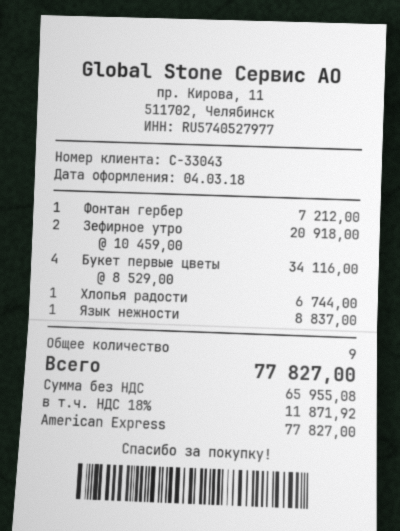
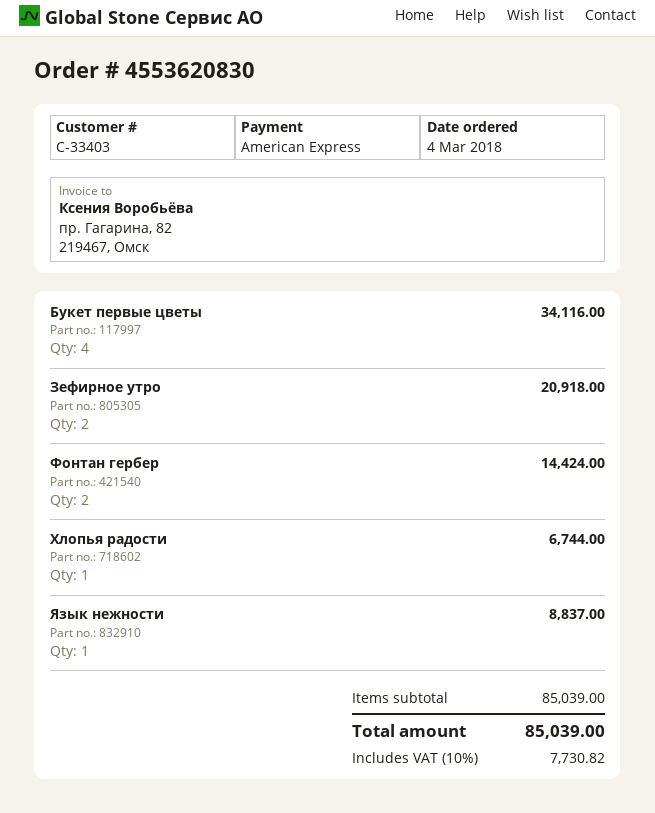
customer number: C-33043 -> C-33403
Фонтан гербер: 1 for 7212.00 -> 2 for 14424.00
tax: 18% = 11871.92 -> 10% = 7730.82
total: 77827.00 -> 85039.00

